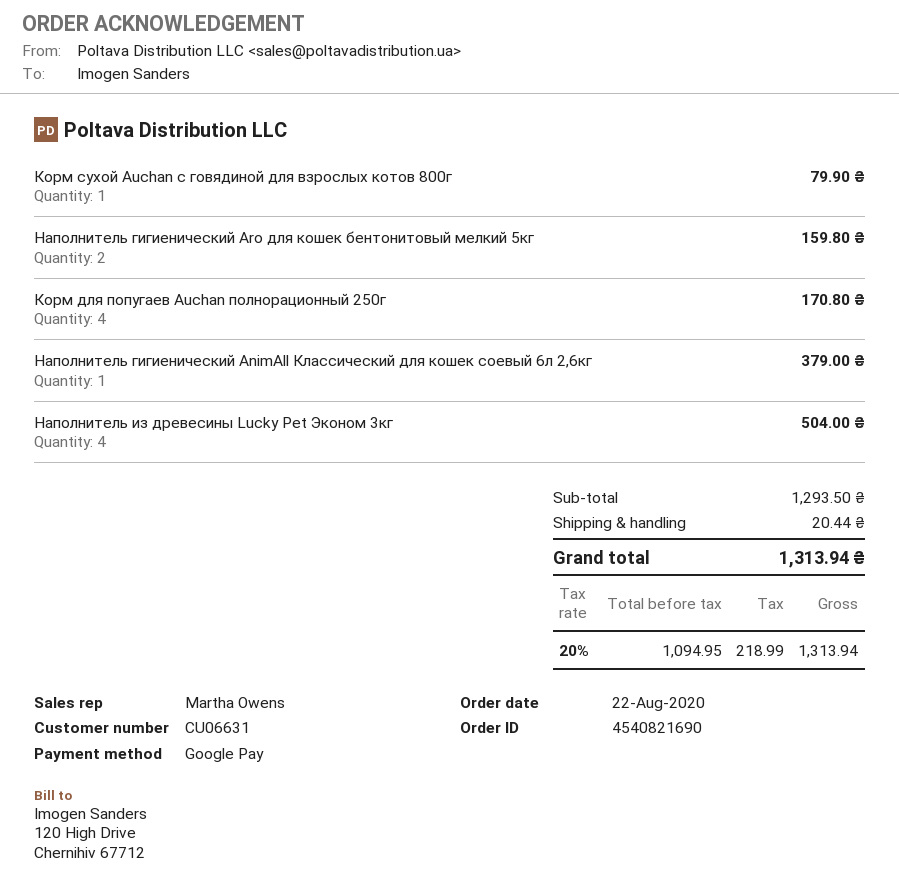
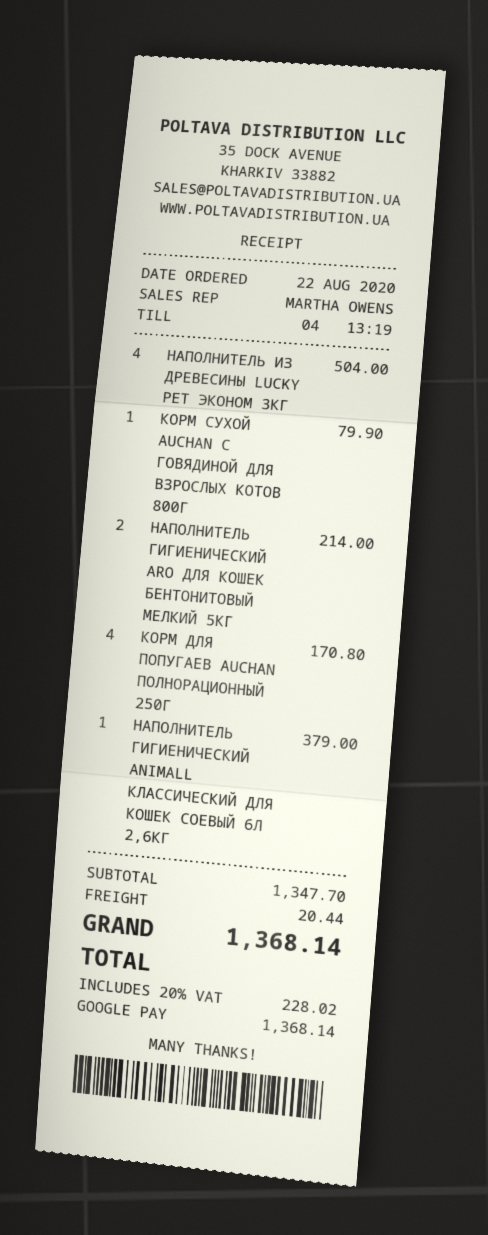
Наполнитель гигиенический Aro для кошек бентонитовый мелкий 5кг: 2 for 159.80 -> 2 for 214.00
subtotal: 1293.50 -> 1347.70
tax: 20% = 218.99 -> 20% = 228.02
total: 1313.94 -> 1368.14

